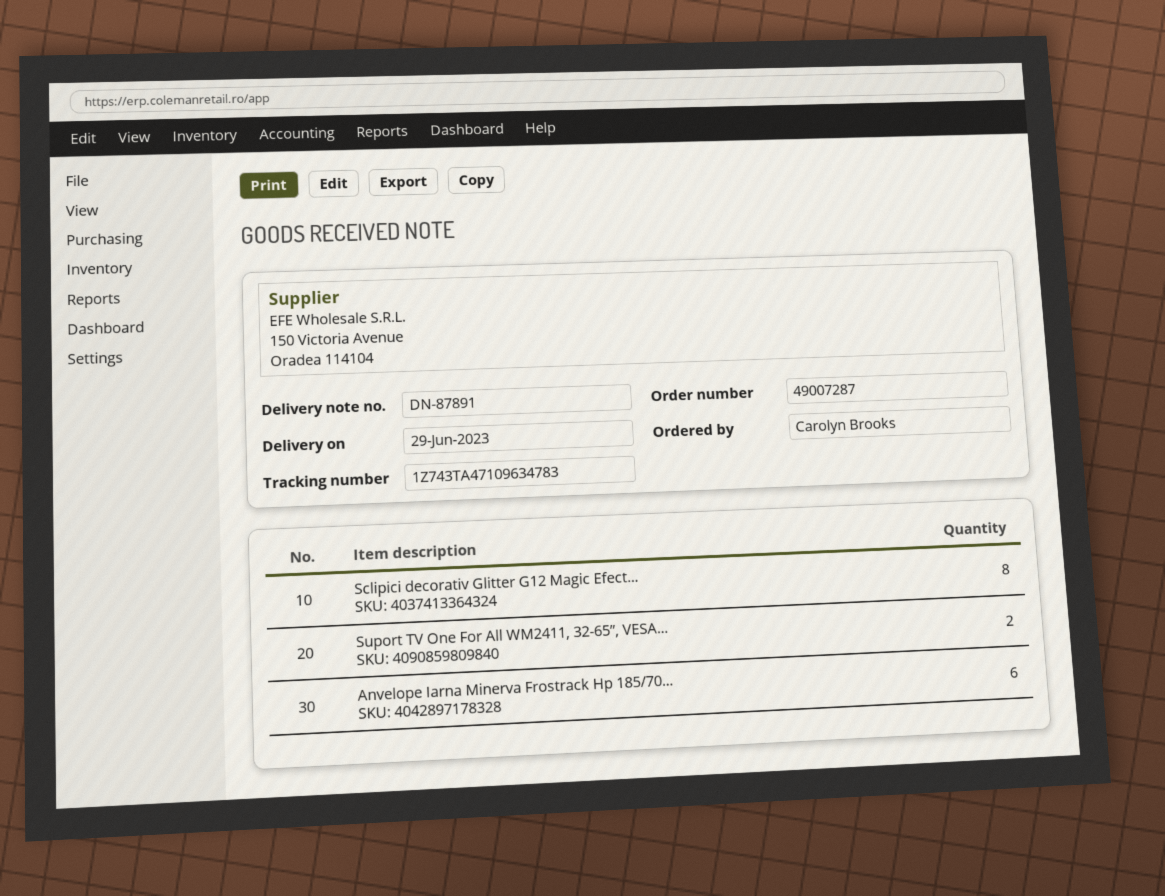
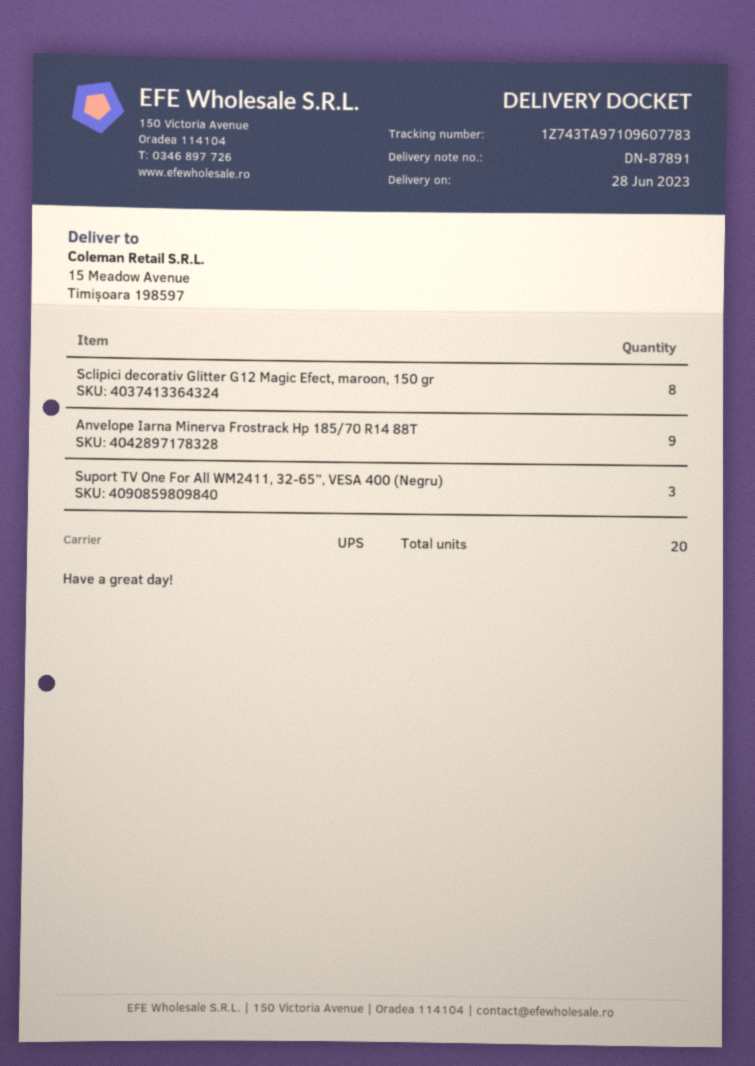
delivery date: 2023-06-29 -> 2023-06-28
tracking number: 1Z743TA47109634783 -> 1Z743TA97109607783
Suport TV One For All WM2411, 32-65”, VESA...: 2 -> 3
Anvelope Iarna Minerva Frostrack Hp 185/70...: 6 -> 9

